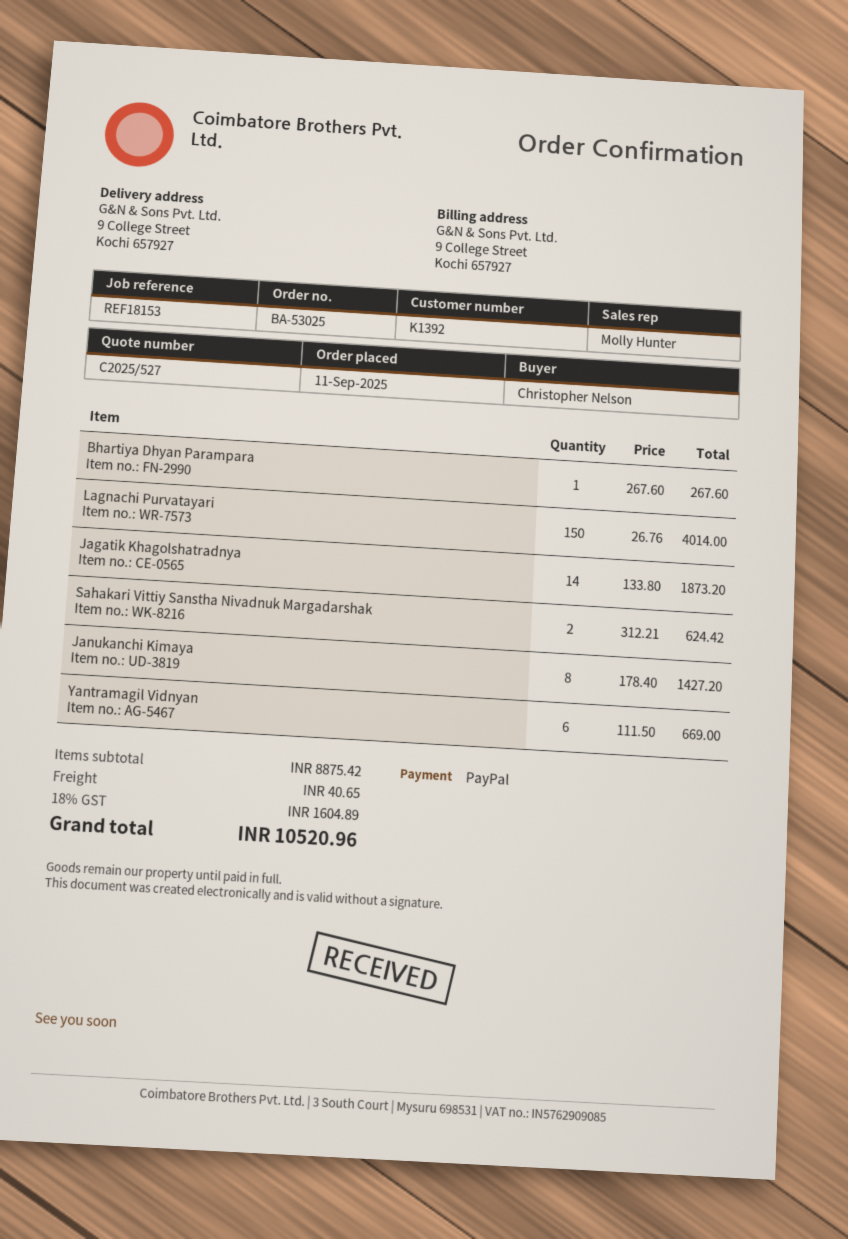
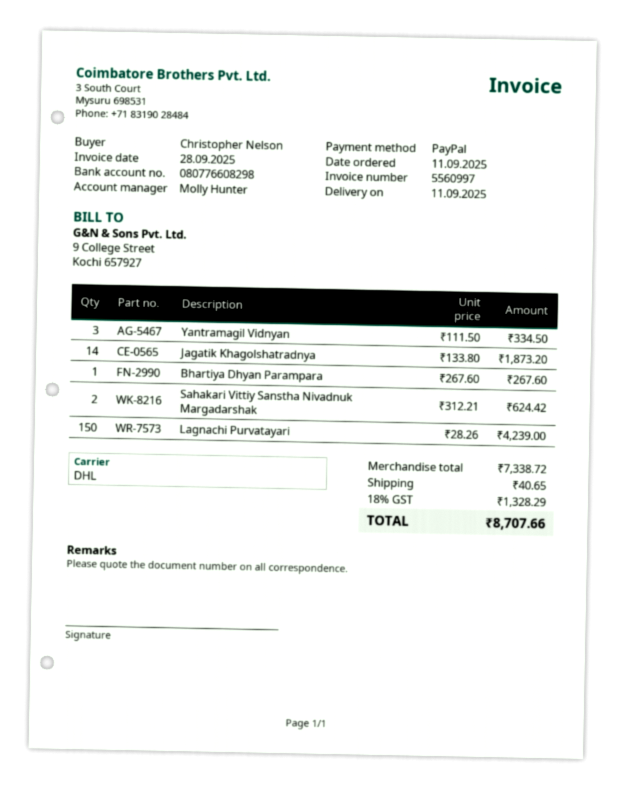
Lagnachi Purvatayari: 150 x 26.76 = 4014.00 -> 150 x 28.26 = 4239.00
Janukanchi Kimaya: 8 x 178.40 = 1427.20 -> none
Yantramagil Vidnyan: 6 x 111.50 = 669.00 -> 3 x 111.50 = 334.50
subtotal: 8875.42 -> 7338.72
tax: 18% = 1604.89 -> 18% = 1328.29
total: 10520.96 -> 8707.66

